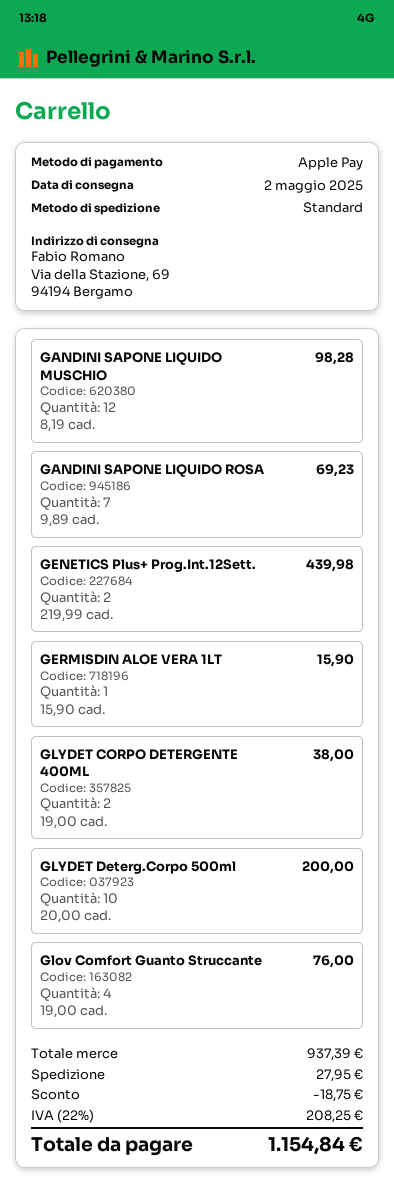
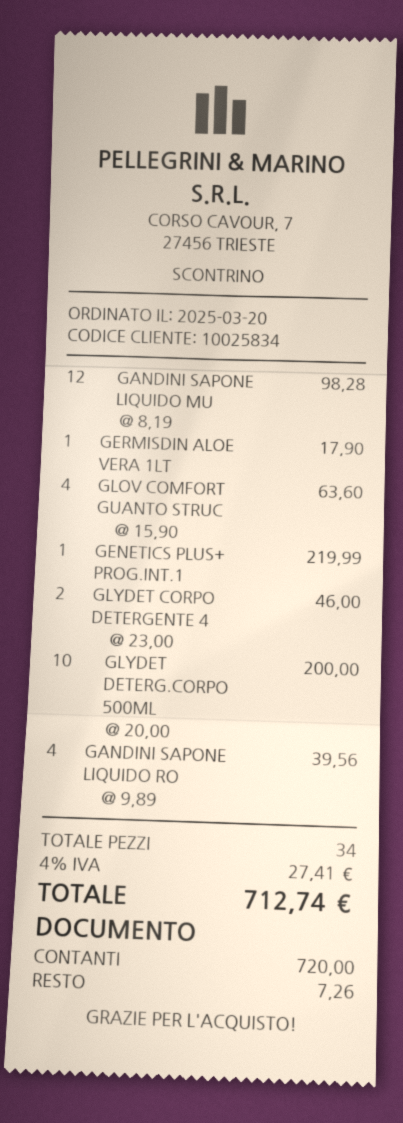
payment method: Apple Pay -> cash
GANDINI SAPONE LIQUIDO ROSA: 7 x 9.89 = 69.23 -> 4 x 9.89 = 39.56
GENETICS Plus+ Prog.Int.12Sett.: 2 x 219.99 = 439.98 -> 1 x 219.99 = 219.99
GERMISDIN ALOE VERA 1LT: 1 x 15.90 = 15.90 -> 1 x 17.90 = 17.90
GLYDET CORPO DETERGENTE 400ML: 2 x 19.00 = 38.00 -> 2 x 23.00 = 46.00
Glov Comfort Guanto Struccante: 4 x 19.00 = 76.00 -> 4 x 15.90 = 63.60
discount: 18.75 -> none
shipping: 27.95 -> none
tax: 22% = 208.25 -> 4% = 27.41
total: 1154.84 -> 712.74

